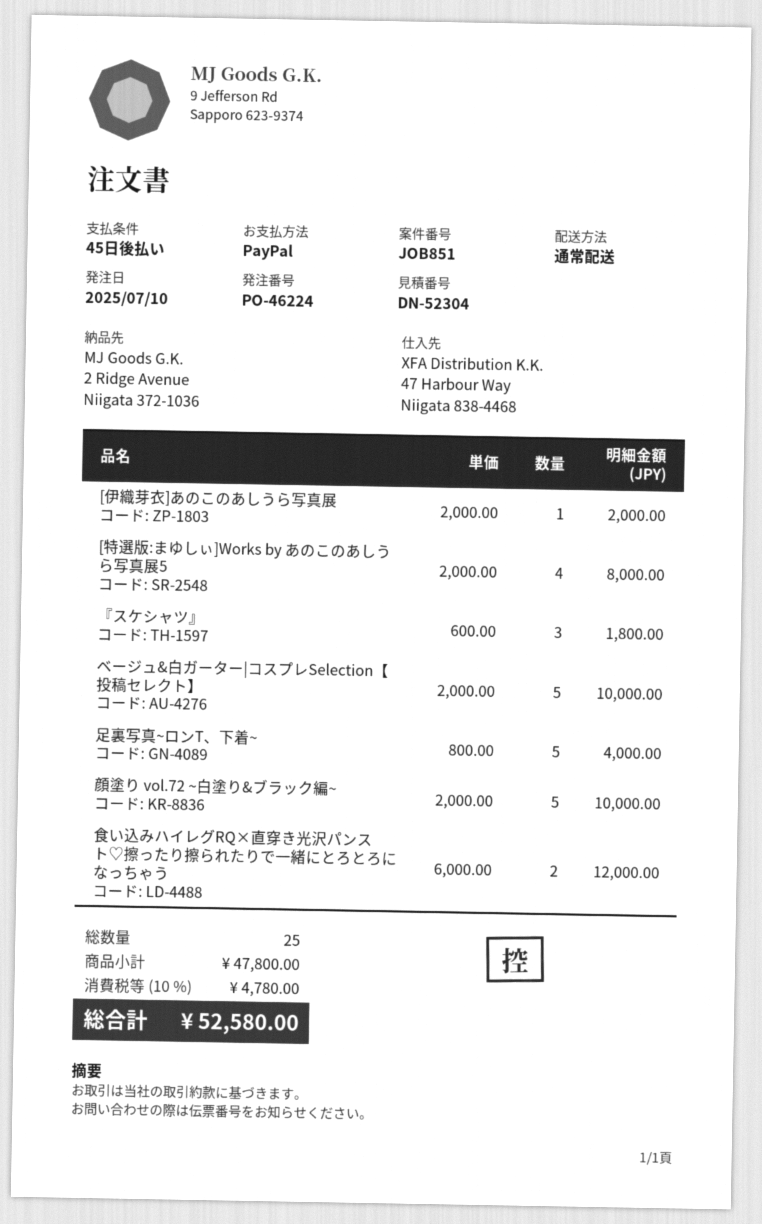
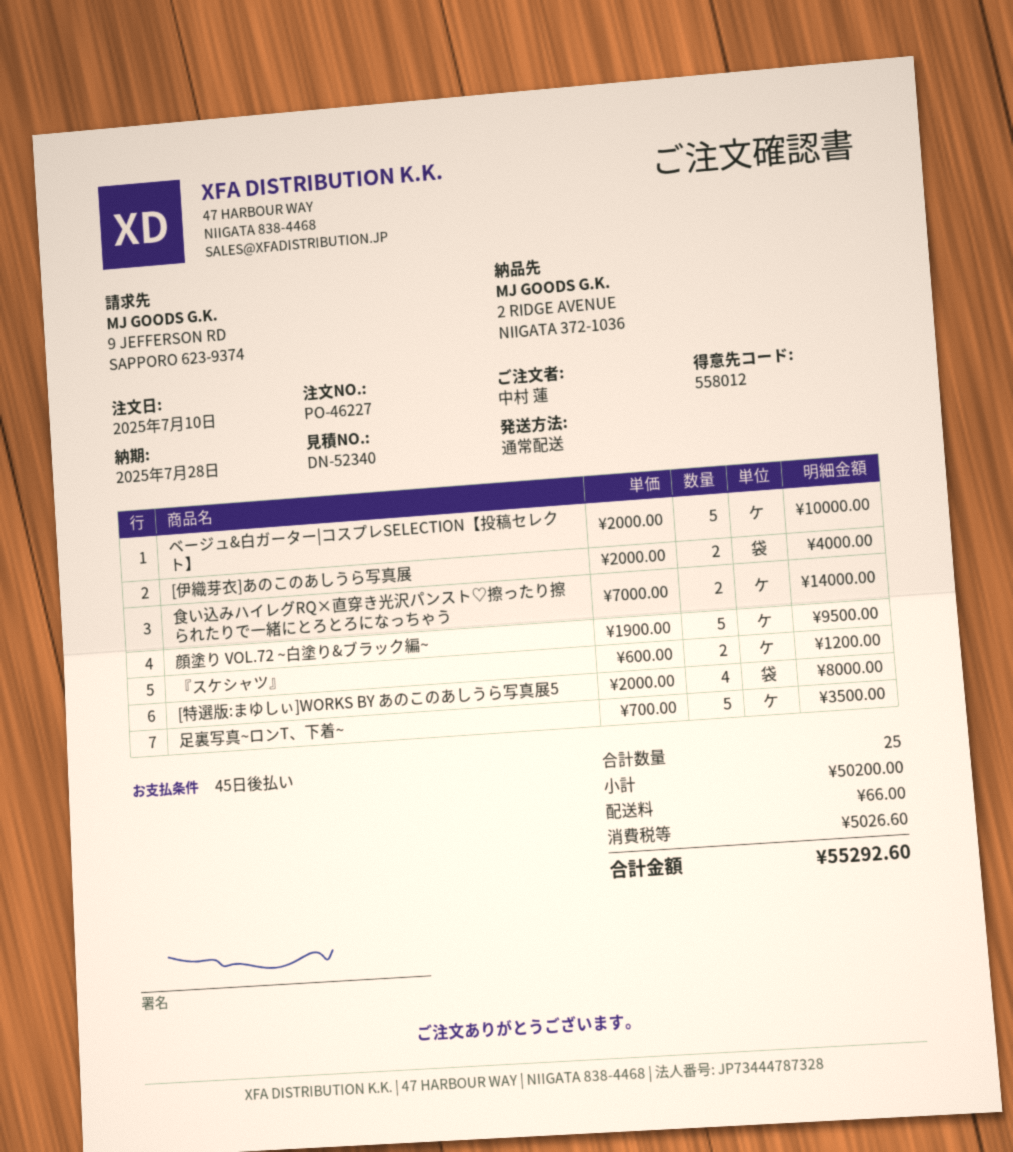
quote number: DN-52304 -> DN-52340
order number: PO-46224 -> PO-46227
[伊織芽衣]あのこのあしうら写真展: 1 x 2000.00 = 2000.00 -> 2 x 2000.00 = 4000.00
『スケシャツ』: 3 x 600.00 = 1800.00 -> 2 x 600.00 = 1200.00
足裏写真~ロンT、下着~: 5 x 800.00 = 4000.00 -> 5 x 700.00 = 3500.00
顔塗り vol.72 ~白塗り&ブラック編~: 5 x 2000.00 = 10000.00 -> 5 x 1900.00 = 9500.00
食い込みハイレグRQ×直穿き光沢パンスト♡擦ったり擦られたりで一緒にとろとろになっちゃう: 2 x 6000.00 = 12000.00 -> 2 x 7000.00 = 14000.00
subtotal: 47800.00 -> 50200.00
shipping: none -> 66.00
tax: 4780.00 -> 5026.60
total: 52580.00 -> 55292.60

